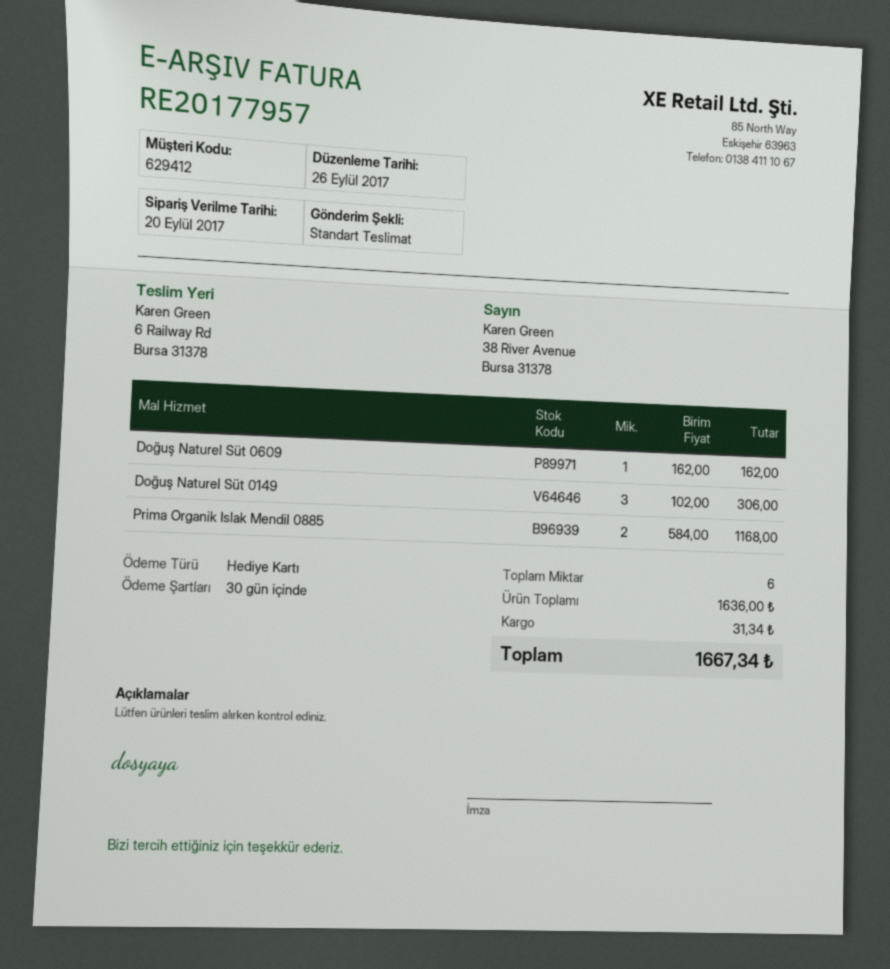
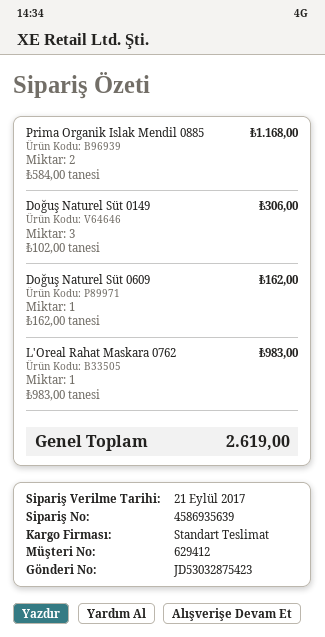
order date: 2017-09-20 -> 2017-09-21
L'Oreal Rahat Maskara 0762: none -> 1 x 983.00 = 983.00
shipping: 31.34 -> none
total: 1667.34 -> 2619.00

